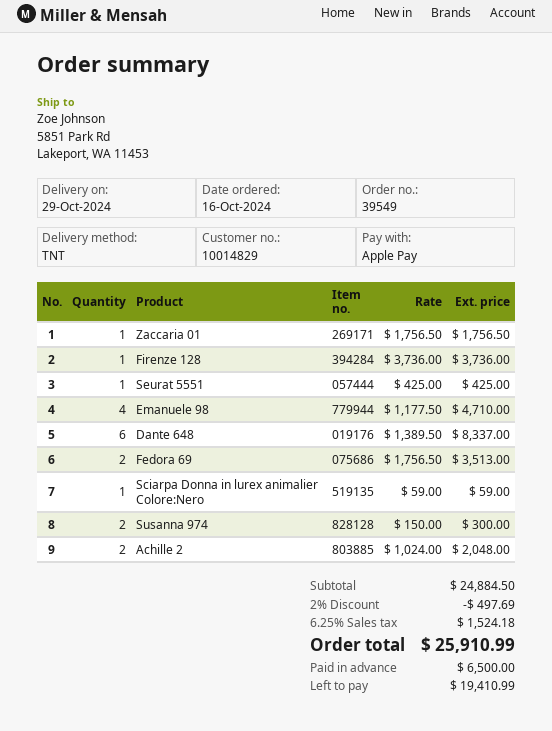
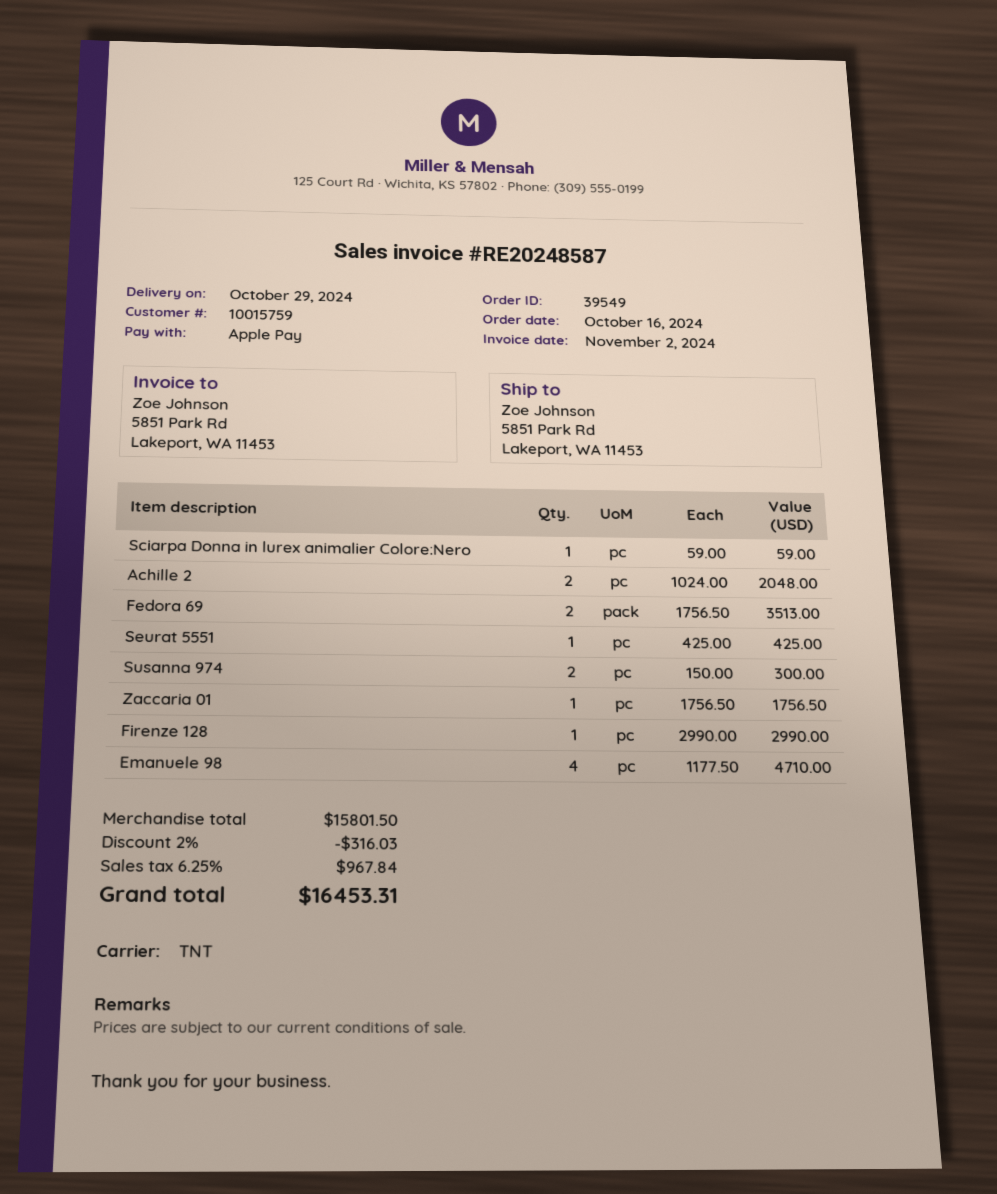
customer number: 10014829 -> 10015759
Firenze 128: 1 x 3736.00 = 3736.00 -> 1 x 2990.00 = 2990.00
Dante 648: 6 x 1389.50 = 8337.00 -> none
subtotal: 24884.50 -> 15801.50
discount: 2% = 497.69 -> 2% = 316.03
tax: 6.25% = 1524.18 -> 6.25% = 967.84
total: 25910.99 -> 16453.31

